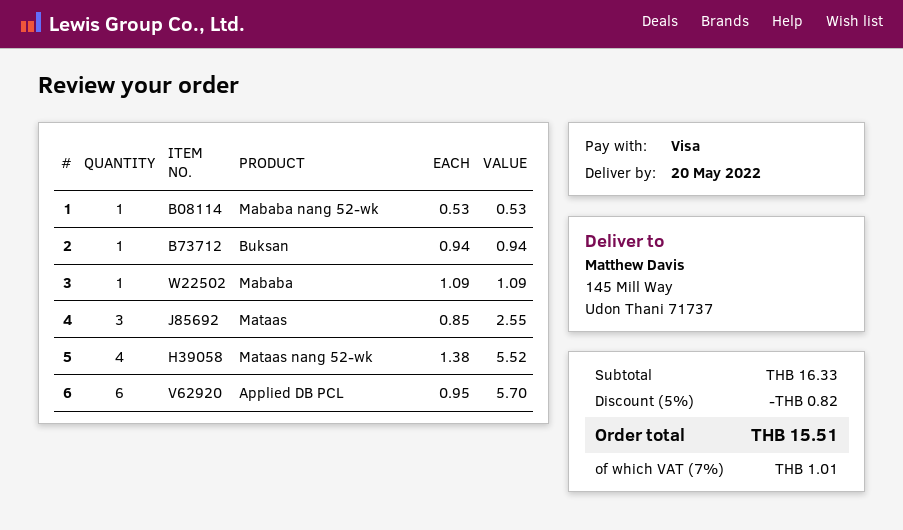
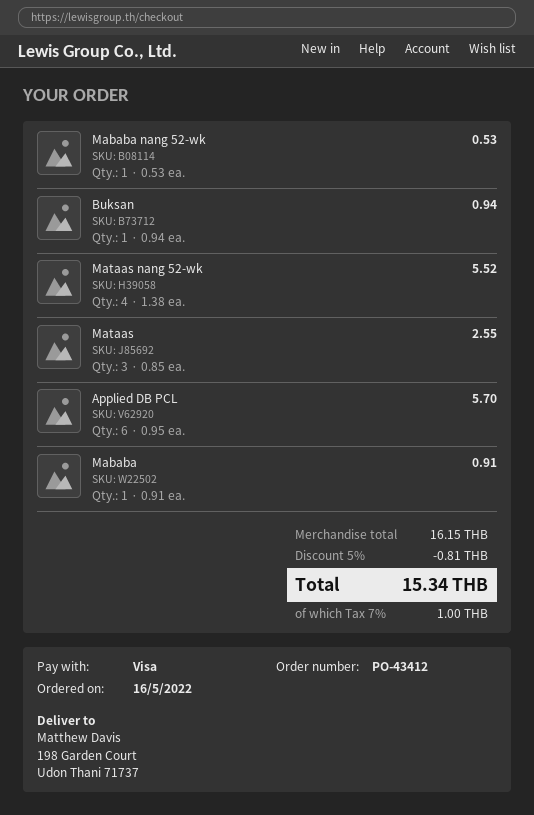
ship to: 145 Mill Way, Udon Thani 71737 -> 198 Garden Court, Udon Thani 71737
Mababa: 1 x 1.09 = 1.09 -> 1 x 0.91 = 0.91
subtotal: 16.33 -> 16.15
discount: 5% = 0.82 -> 5% = 0.81
tax: 7% = 1.01 -> 7% = 1.00
total: 15.51 -> 15.34

